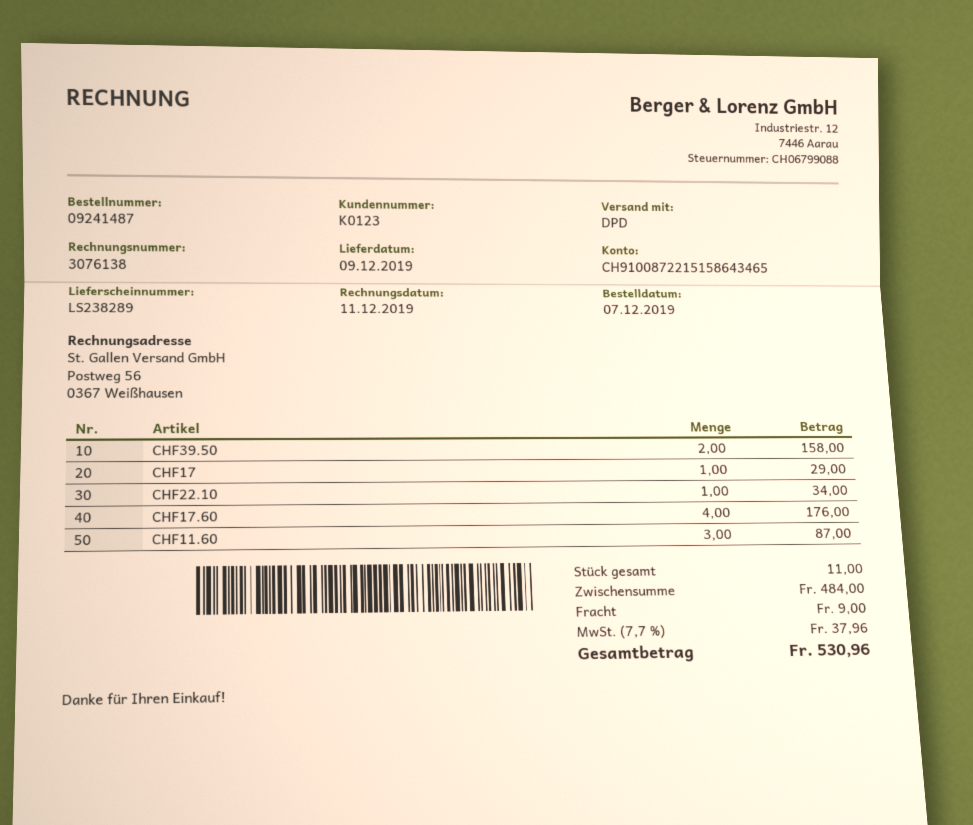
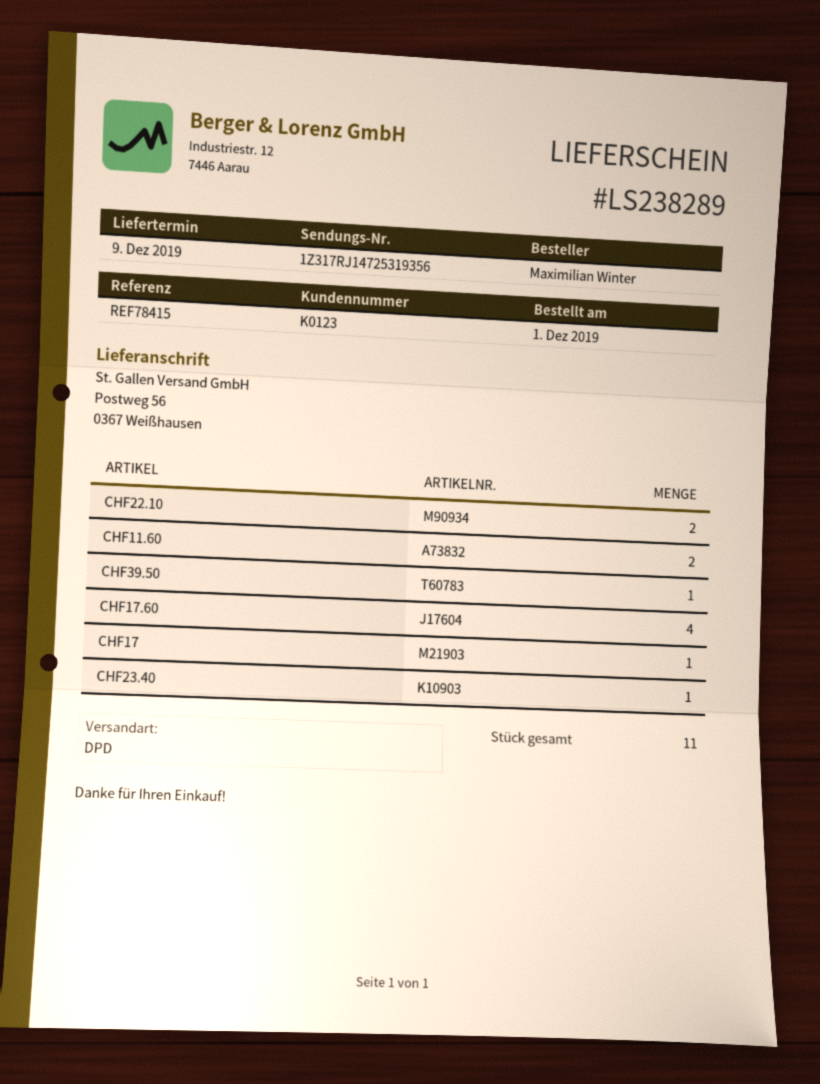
order date: 2019-12-07 -> 2019-12-01
CHF39.50: 2 -> 1
CHF22.10: 1 -> 2
CHF11.60: 3 -> 2
CHF23.40: none -> 1

